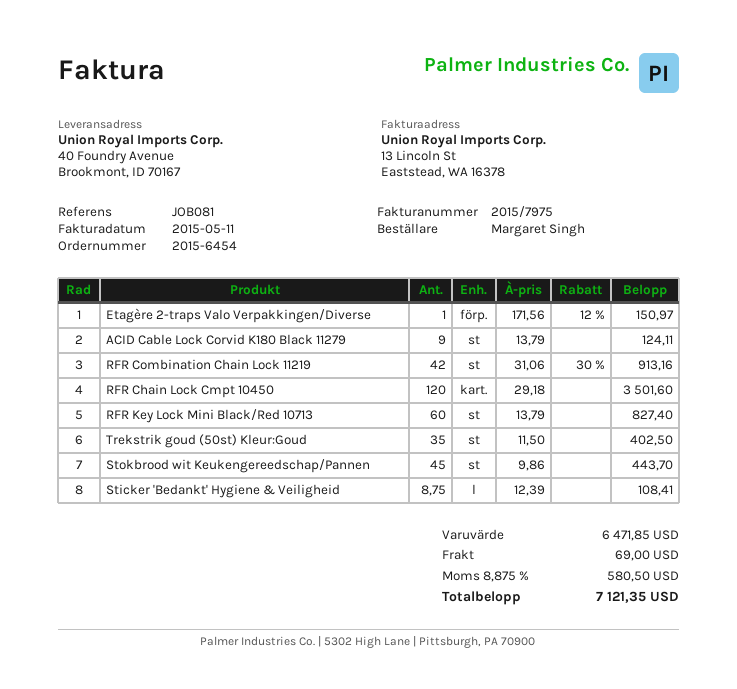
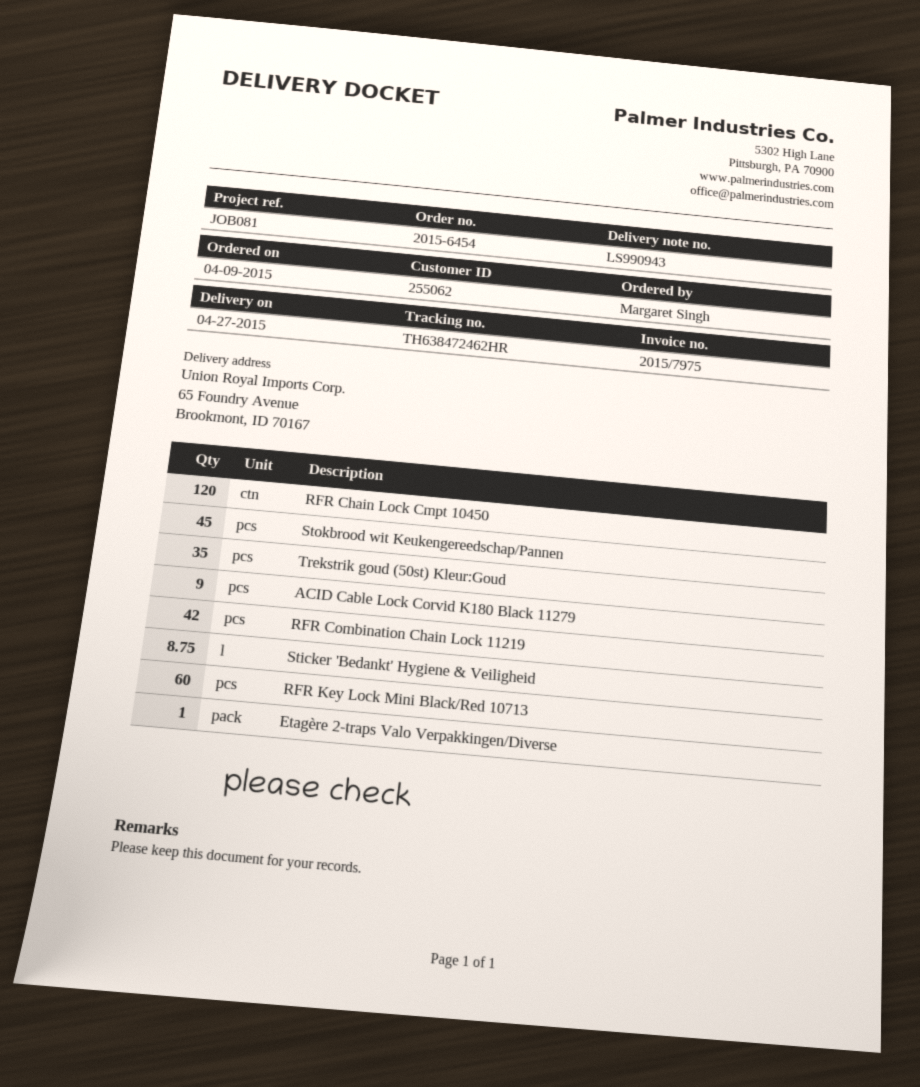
ship to: 40 Foundry Avenue, Brookmont, ID 70167 -> 65 Foundry Avenue, Brookmont, ID 70167

